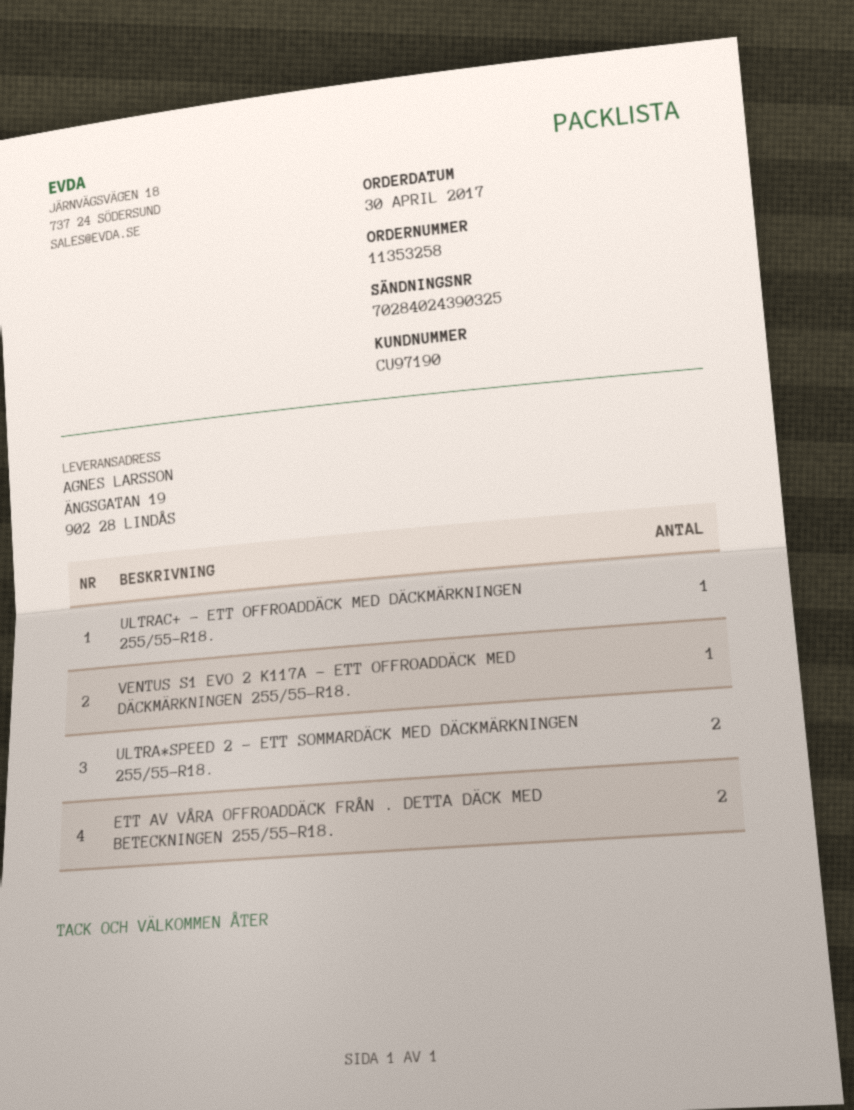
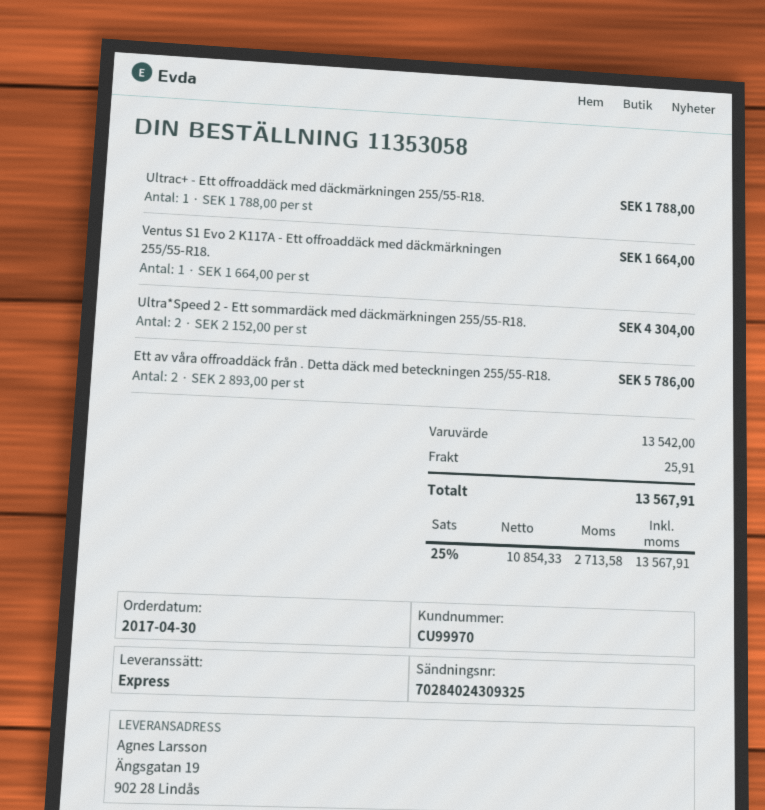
order number: 11353258 -> 11353058
customer number: CU97190 -> CU99970
tracking number: 70284024390325 -> 70284024309325

